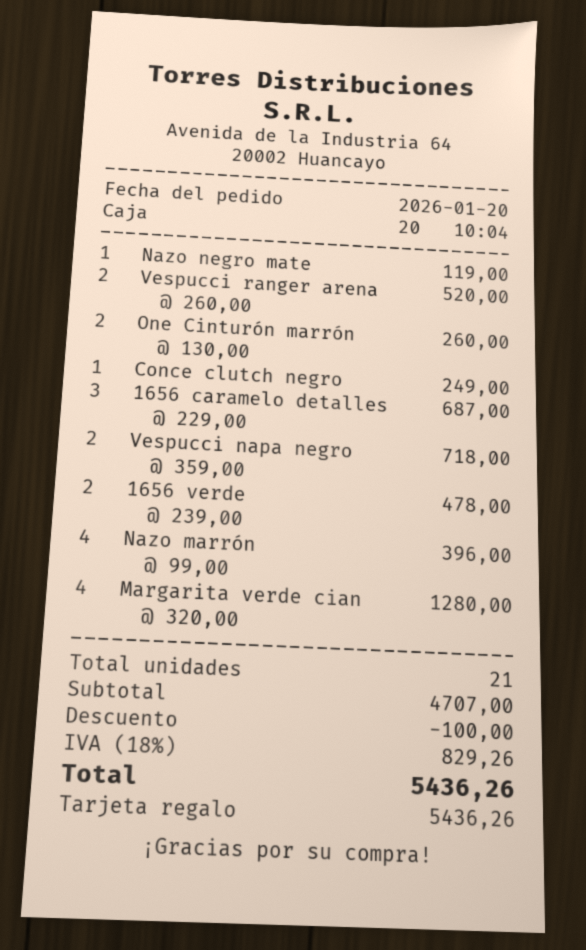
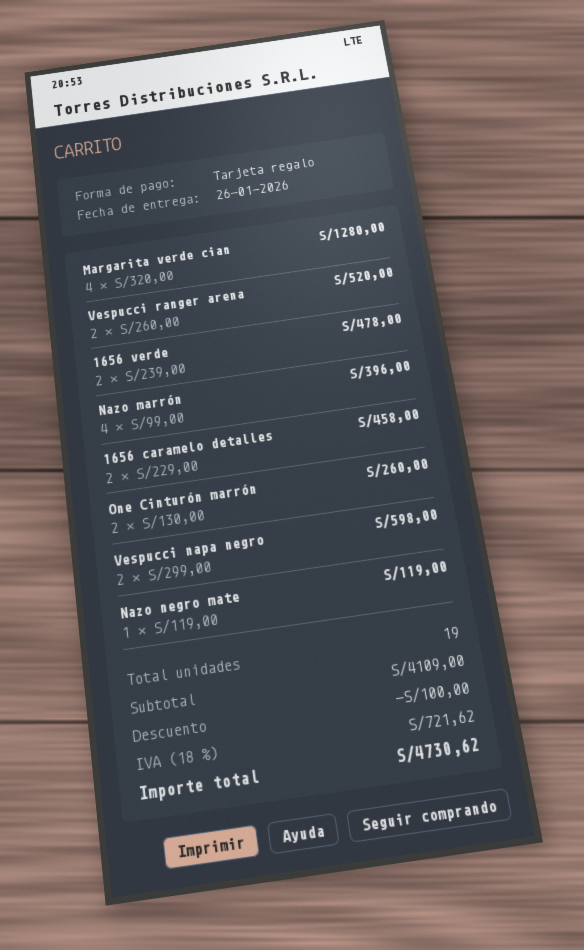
Conce clutch negro: 1 x 249.00 = 249.00 -> none
1656 caramelo detalles: 3 x 229.00 = 687.00 -> 2 x 229.00 = 458.00
Vespucci napa negro: 2 x 359.00 = 718.00 -> 2 x 299.00 = 598.00
total quantity: 21 -> 19
subtotal: 4707.00 -> 4109.00
tax: 18% = 829.26 -> 18% = 721.62
total: 5436.26 -> 4730.62

